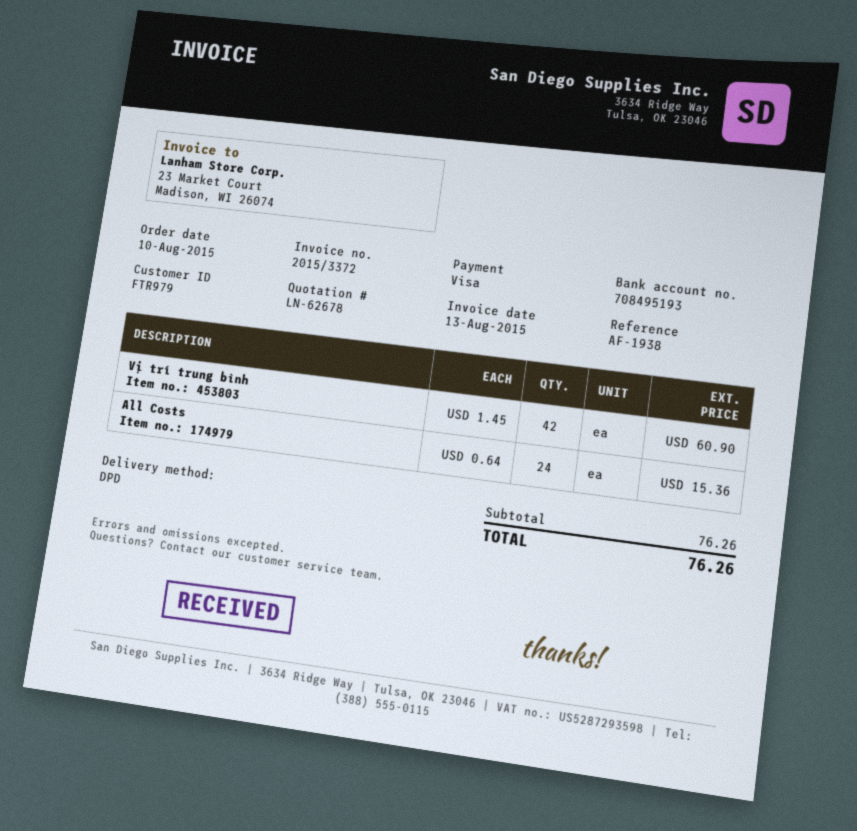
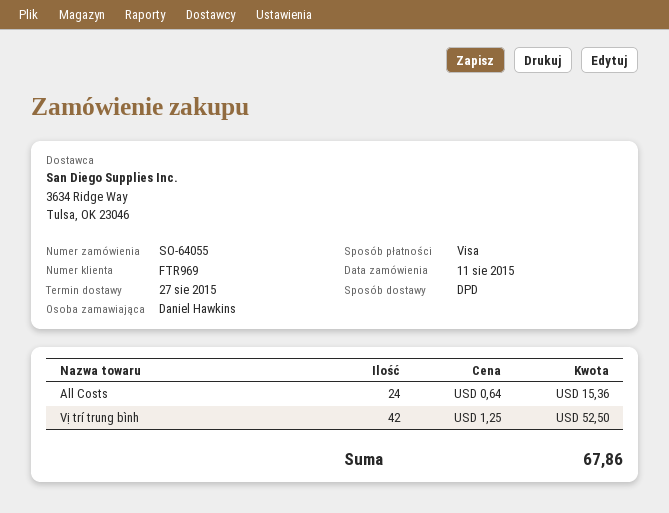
order date: 2015-08-10 -> 2015-08-11
customer number: FTR979 -> FTR969
Vị trí trung bình: 42 x 1.45 = 60.90 -> 42 x 1.25 = 52.50
total: 76.26 -> 67.86

